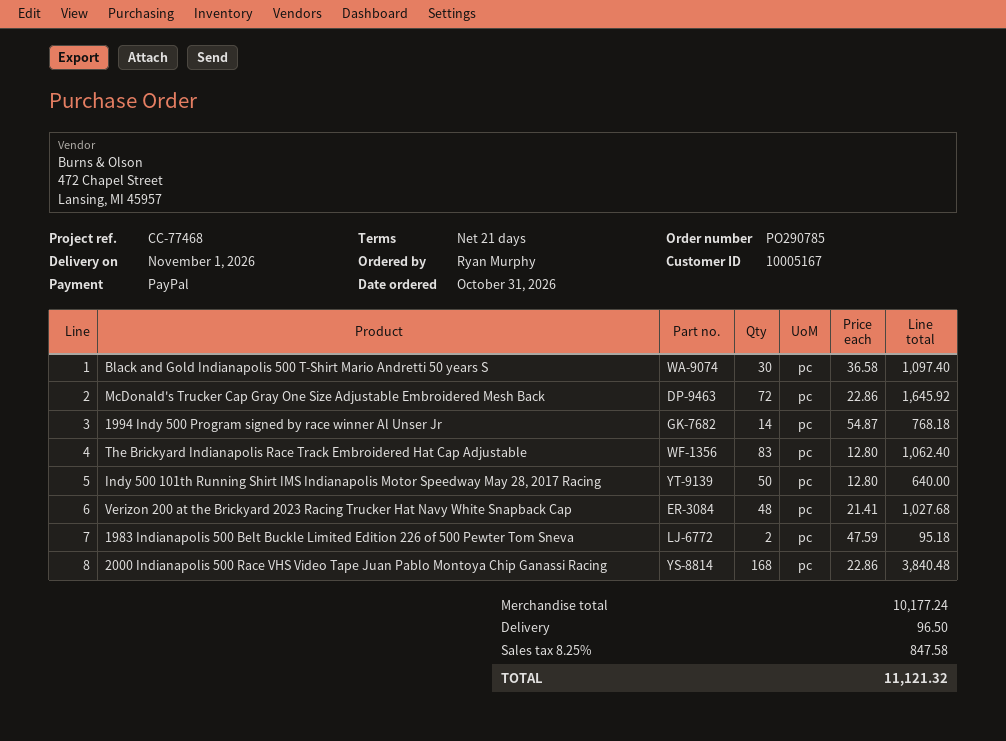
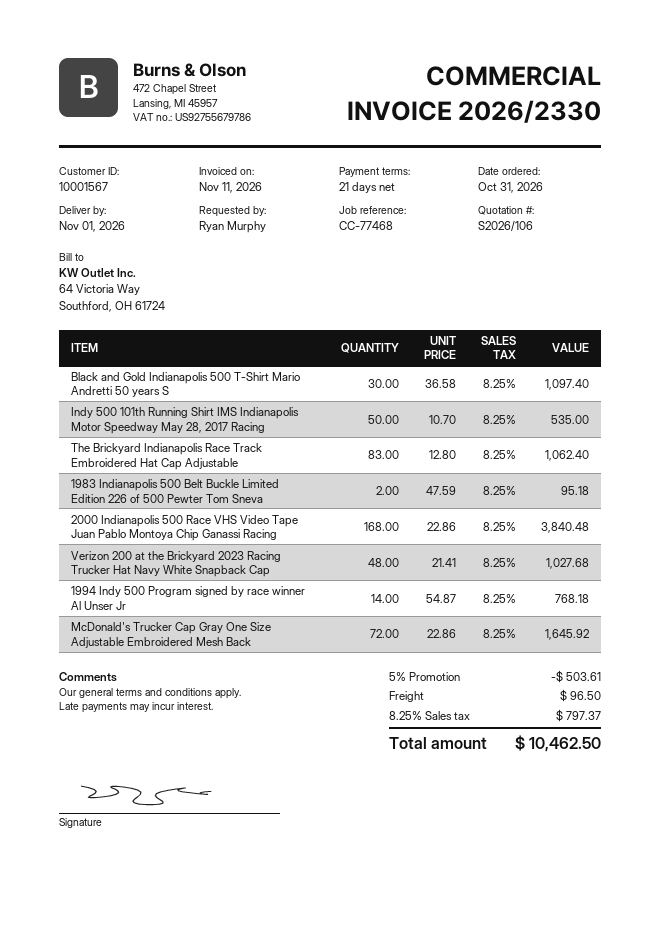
customer number: 10005167 -> 10001567
Indy 500 101th Running Shirt IMS Indianapolis Motor Speedway May 28, 2017 Racing: 50 x 12.80 = 640.00 -> 50 x 10.70 = 535.00
discount: none -> 5% = 503.61
tax: 8.25% = 847.58 -> 8.25% = 797.37
total: 11121.32 -> 10462.50

